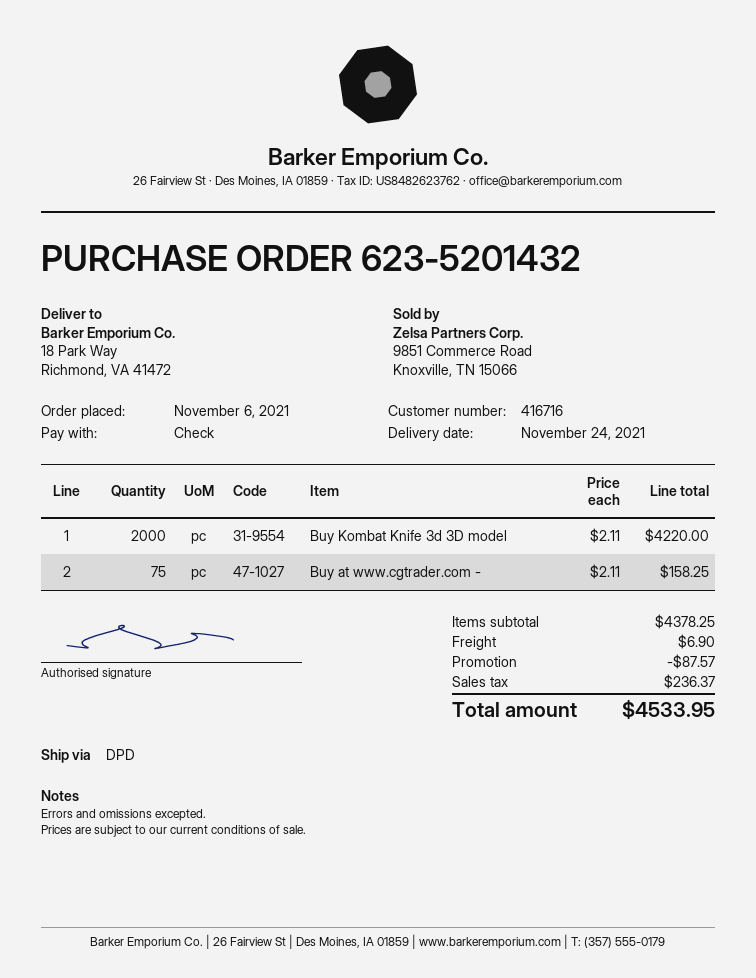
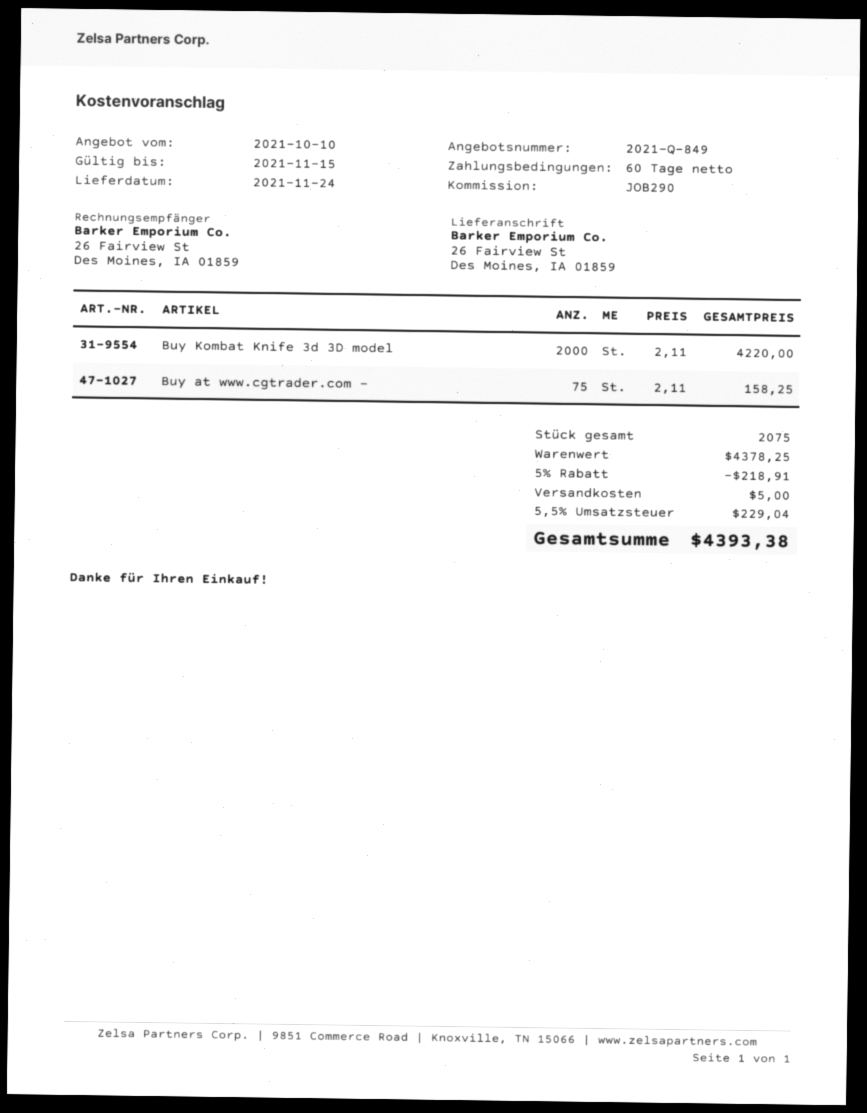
ship to: 18 Park Way, Richmond, VA 41472 -> 26 Fairview St, Des Moines, IA 01859
discount: 87.57 -> 218.91
shipping: 6.90 -> 5.00
tax: 236.37 -> 229.04
total: 4533.95 -> 4393.38

